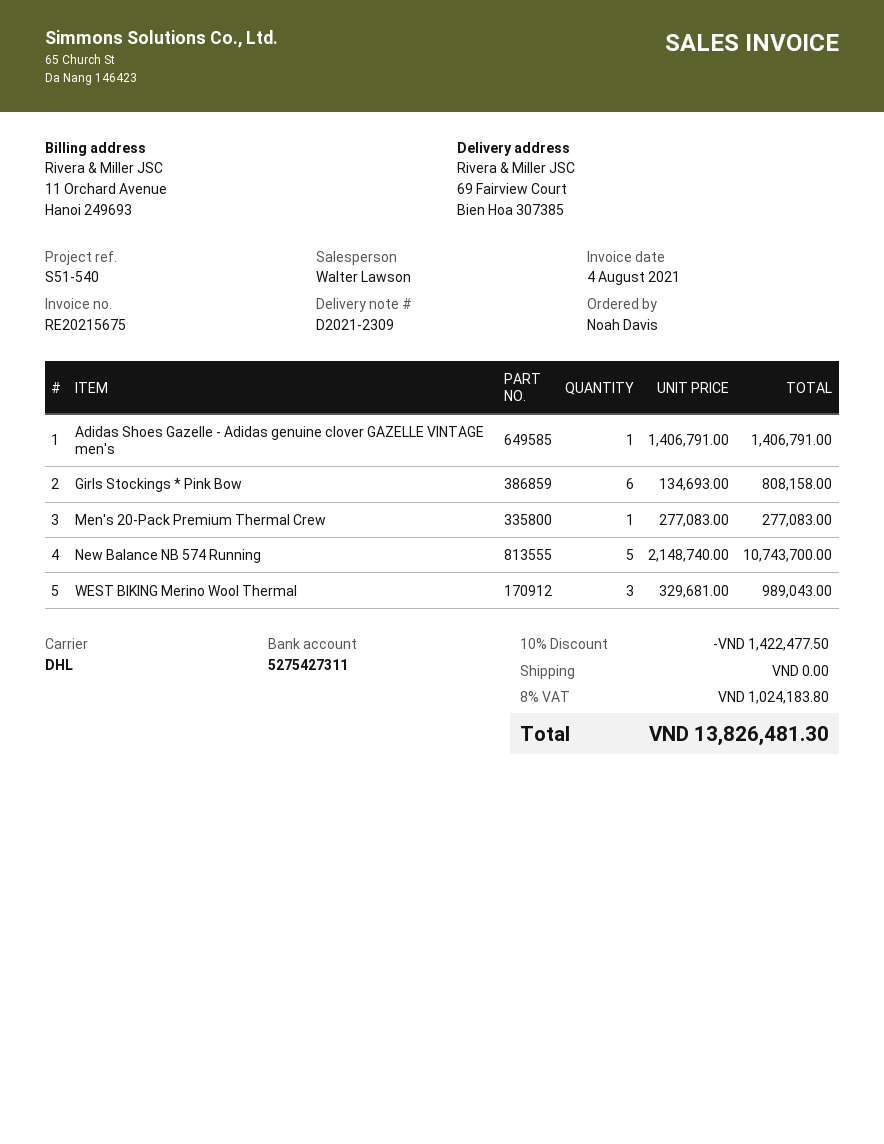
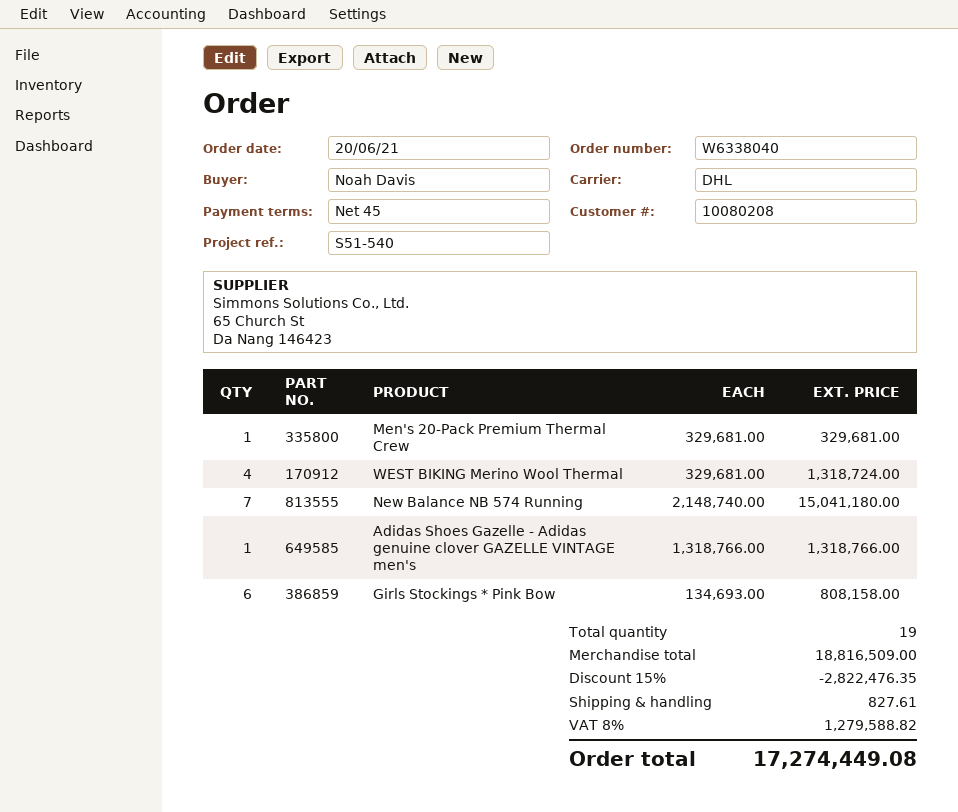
Adidas Shoes Gazelle - Adidas genuine clover GAZELLE VINTAGE men's: 1 x 1406791.00 = 1406791.00 -> 1 x 1318766.00 = 1318766.00
Men's 20-Pack Premium Thermal Crew: 1 x 277083.00 = 277083.00 -> 1 x 329681.00 = 329681.00
New Balance NB 574 Running: 5 x 2148740.00 = 10743700.00 -> 7 x 2148740.00 = 15041180.00
WEST BIKING Merino Wool Thermal: 3 x 329681.00 = 989043.00 -> 4 x 329681.00 = 1318724.00
discount: 10% = 1422477.50 -> 15% = 2822476.35
shipping: 0.00 -> 827.61
tax: 8% = 1024183.80 -> 8% = 1279588.82
total: 13826481.30 -> 17274449.08

